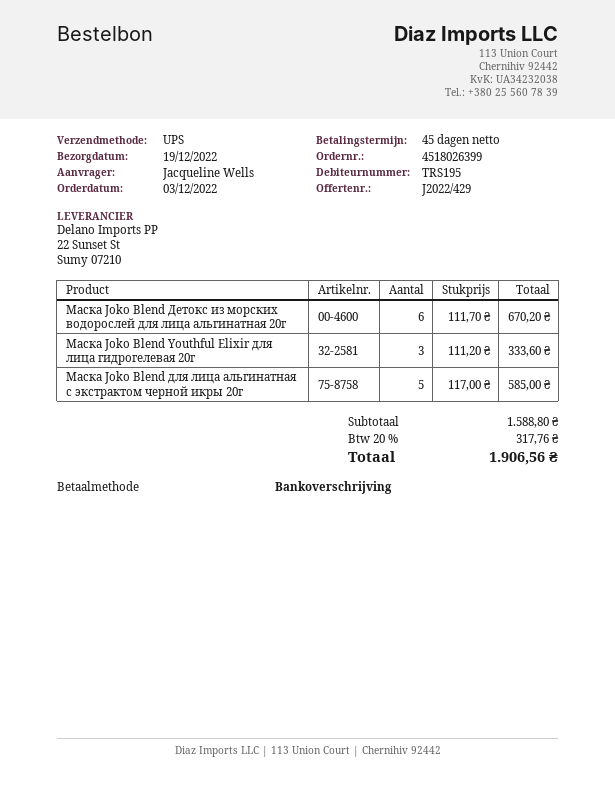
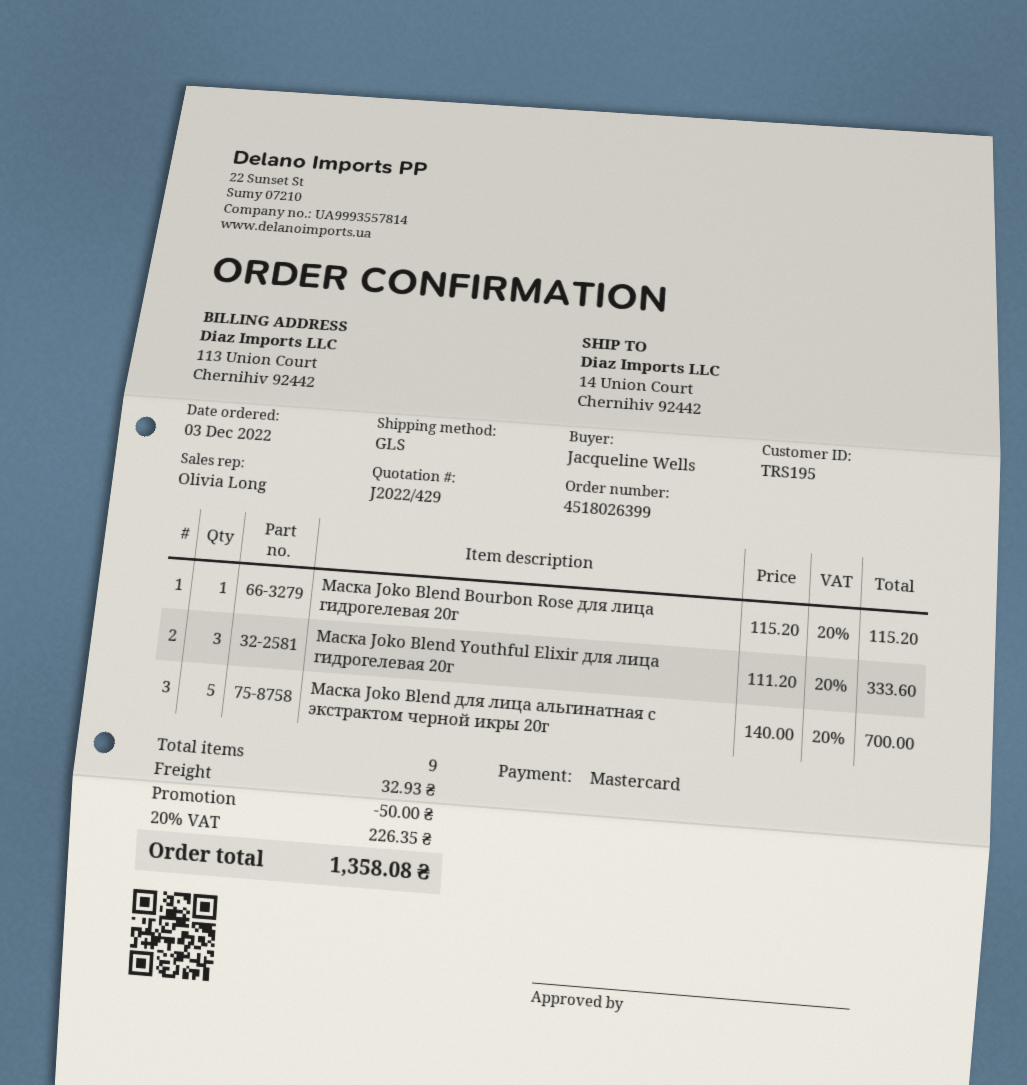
payment method: bank transfer -> Mastercard
shipping method: UPS -> GLS
Маска Joko Blend Детокс из морских водорослей для лица альгинатная 20г: 6 x 111.70 = 670.20 -> none
Маска Joko Blend для лица альгинатная с экстрактом черной икры 20г: 5 x 117.00 = 585.00 -> 5 x 140.00 = 700.00
Маска Joko Blend Bourbon Rose для лица гидрогелевая 20г: none -> 1 x 115.20 = 115.20
discount: none -> 50.00
shipping: none -> 32.93
tax: 20% = 317.76 -> 20% = 226.35
total: 1906.56 -> 1358.08

